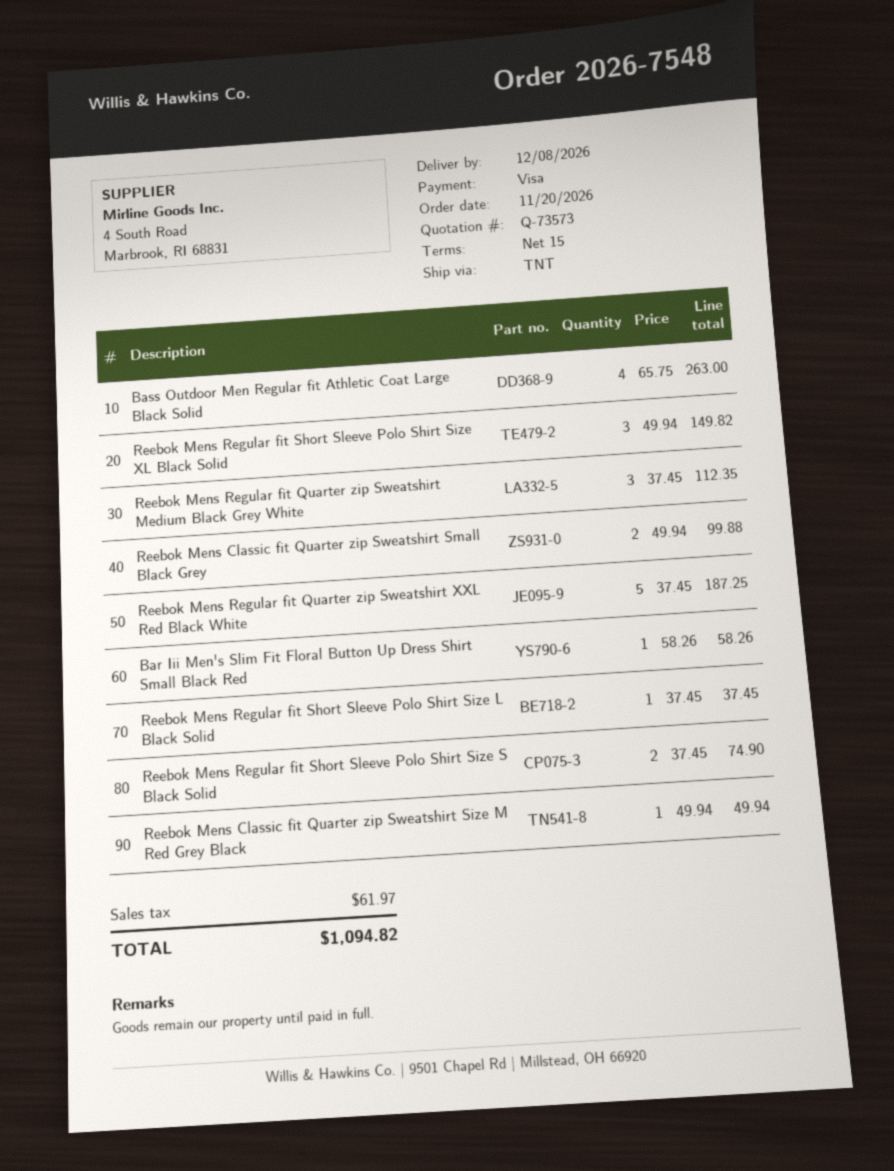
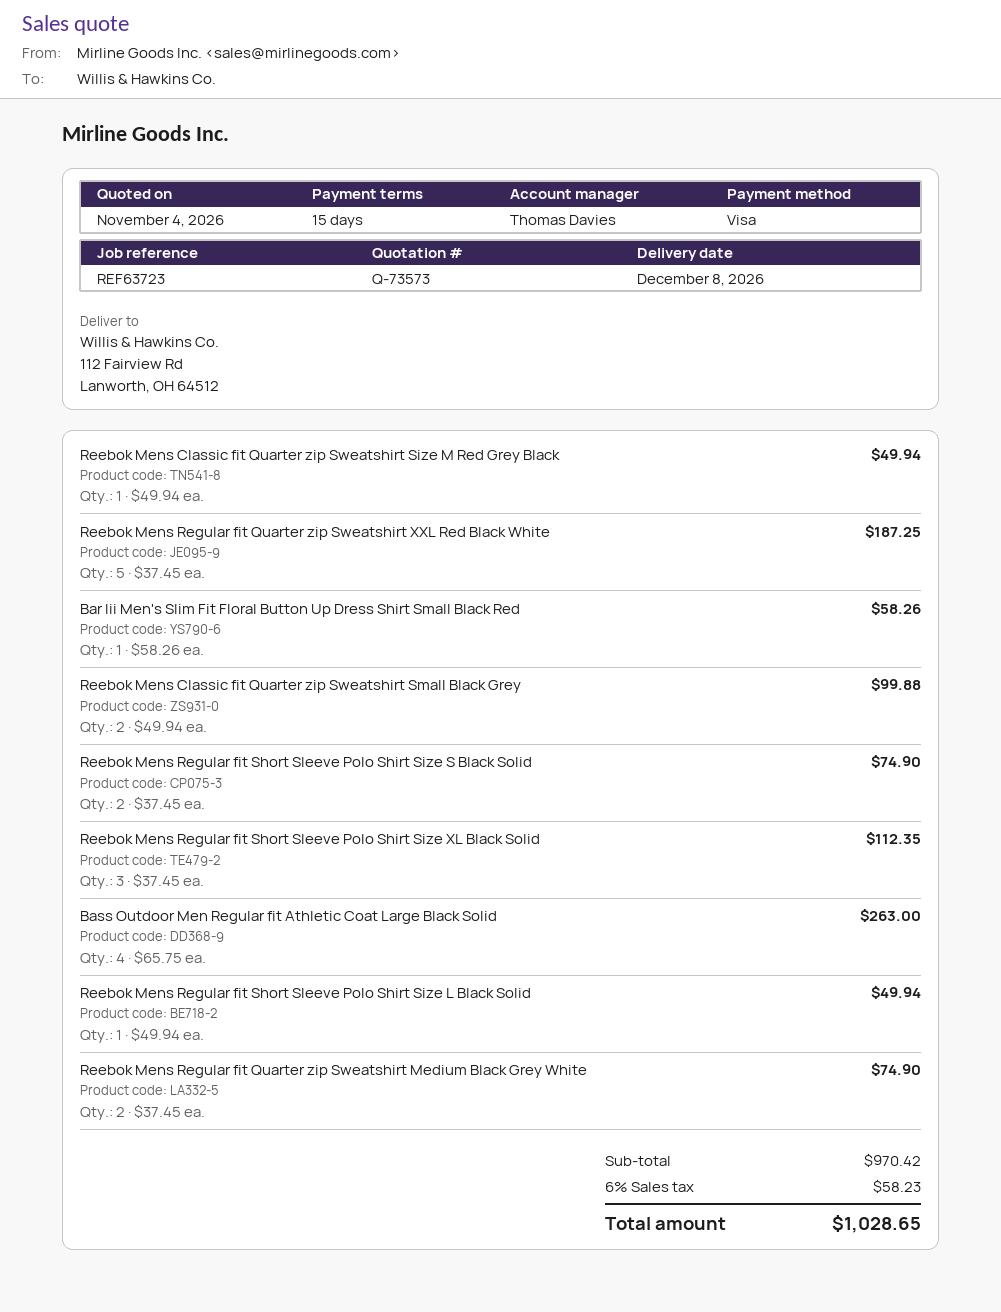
Reebok Mens Regular fit Short Sleeve Polo Shirt Size XL Black Solid: 3 x 49.94 = 149.82 -> 3 x 37.45 = 112.35
Reebok Mens Regular fit Quarter zip Sweatshirt Medium Black Grey White: 3 x 37.45 = 112.35 -> 2 x 37.45 = 74.90
Reebok Mens Regular fit Short Sleeve Polo Shirt Size L Black Solid: 1 x 37.45 = 37.45 -> 1 x 49.94 = 49.94
tax: 61.97 -> 58.23
total: 1094.82 -> 1028.65

